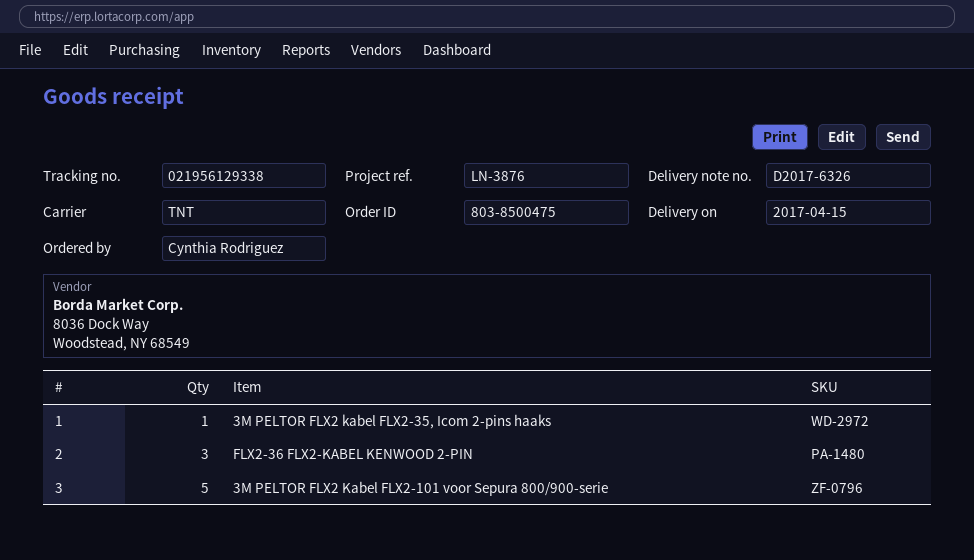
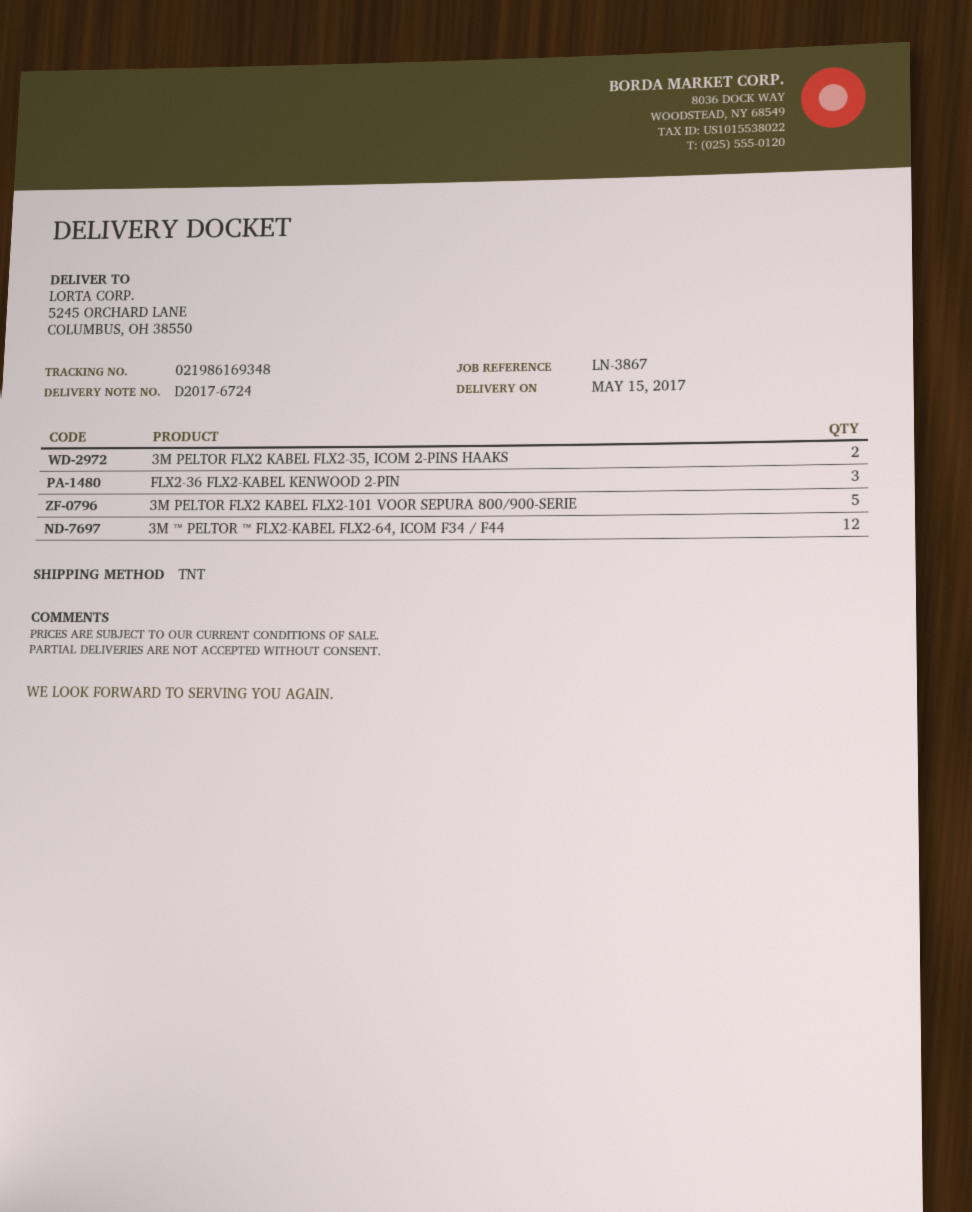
delivery note number: D2017-6326 -> D2017-6724
delivery date: 2017-04-15 -> 2017-05-15
reference: LN-3876 -> LN-3867
tracking number: 021956129338 -> 021986169348
3M PELTOR FLX2 kabel FLX2-35, Icom 2-pins haaks: 1 -> 2
3M ™ PELTOR ™ FLX2-KABEL FLX2-64, ICOM F34 / F44: none -> 12

